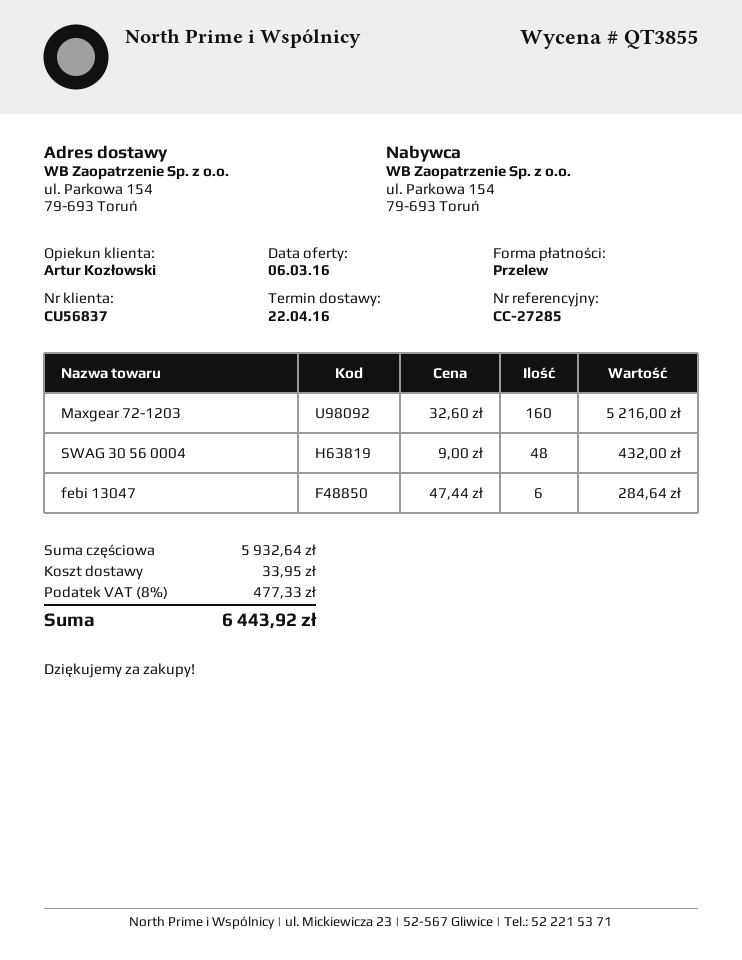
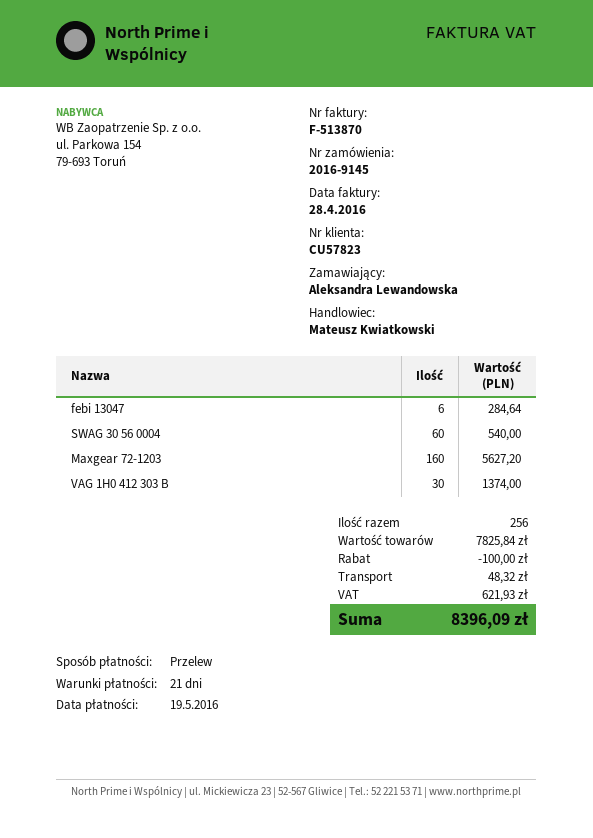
customer number: CU56837 -> CU57823
sales rep: Artur Kozłowski -> Mateusz Kwiatkowski
Maxgear 72-1203: 160 for 5216.00 -> 160 for 5627.20
SWAG 30 56 0004: 48 for 432.00 -> 60 for 540.00
VAG 1H0 412 303 B: none -> 30 for 1374.00
subtotal: 5932.64 -> 7825.84
discount: none -> 100.00
shipping: 33.95 -> 48.32
tax: 477.33 -> 621.93
total: 6443.92 -> 8396.09

